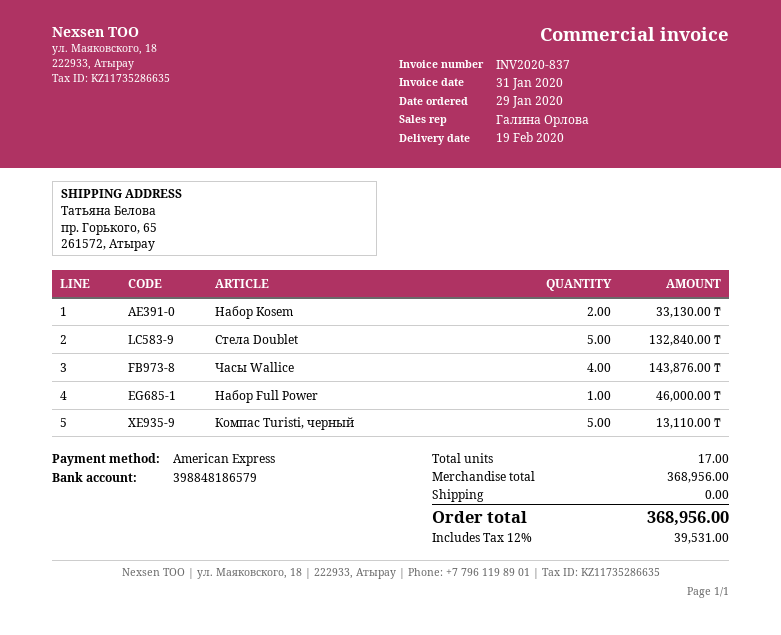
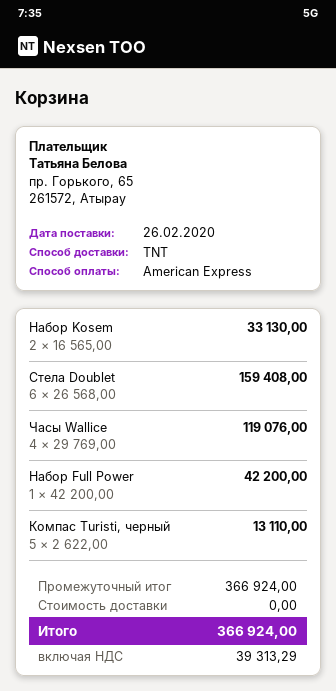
delivery date: 2020-02-19 -> 2020-02-26
Стела Doublet: 5 for 132840.00 -> 6 for 159408.00
Часы Wallice: 4 for 143876.00 -> 4 for 119076.00
Набор Full Power: 1 for 46000.00 -> 1 for 42200.00
subtotal: 368956.00 -> 366924.00
tax: 39531.00 -> 39313.29
total: 368956.00 -> 366924.00

